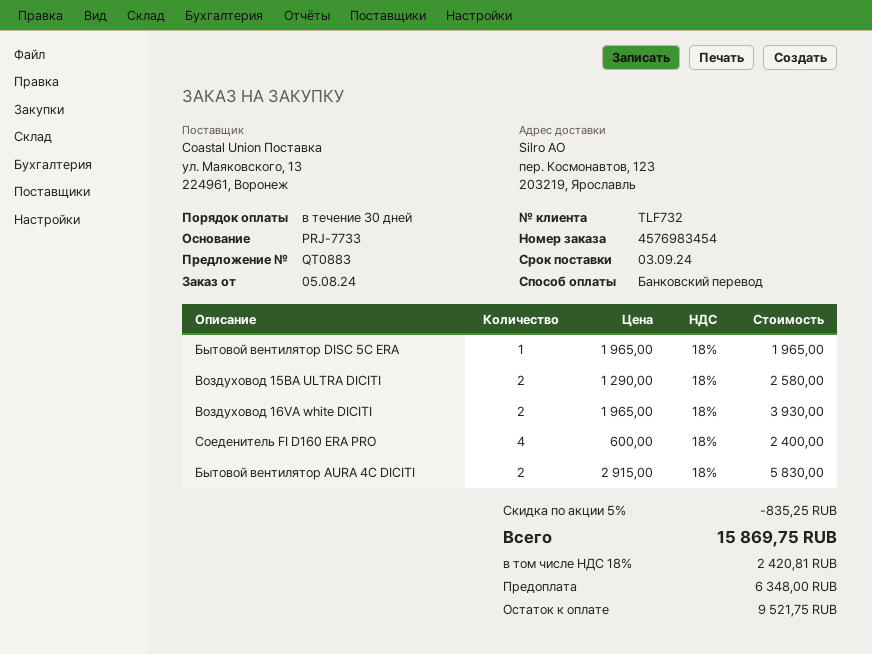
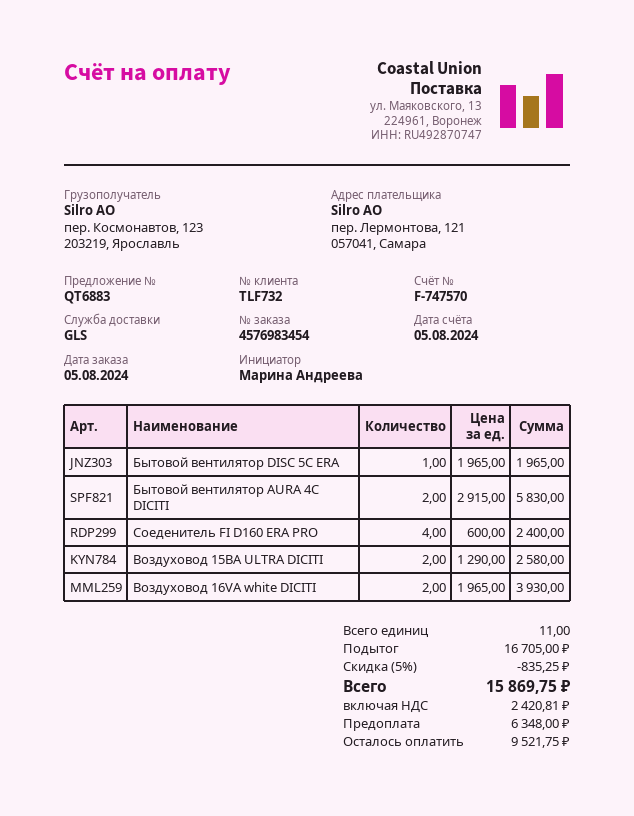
quote number: QT0883 -> QT6883

